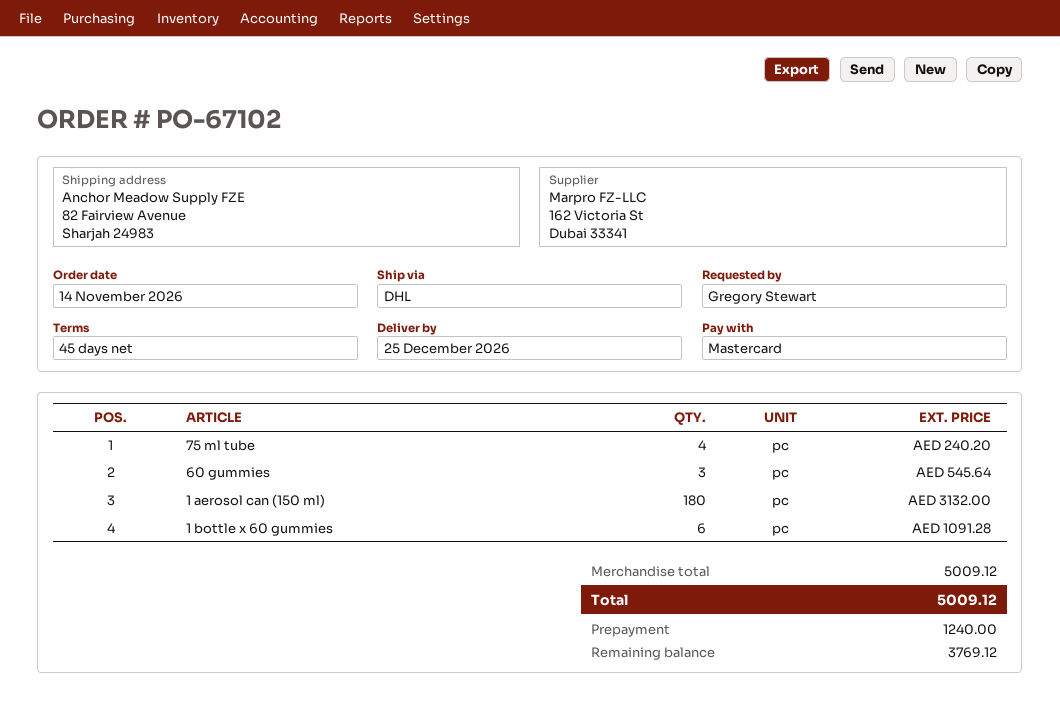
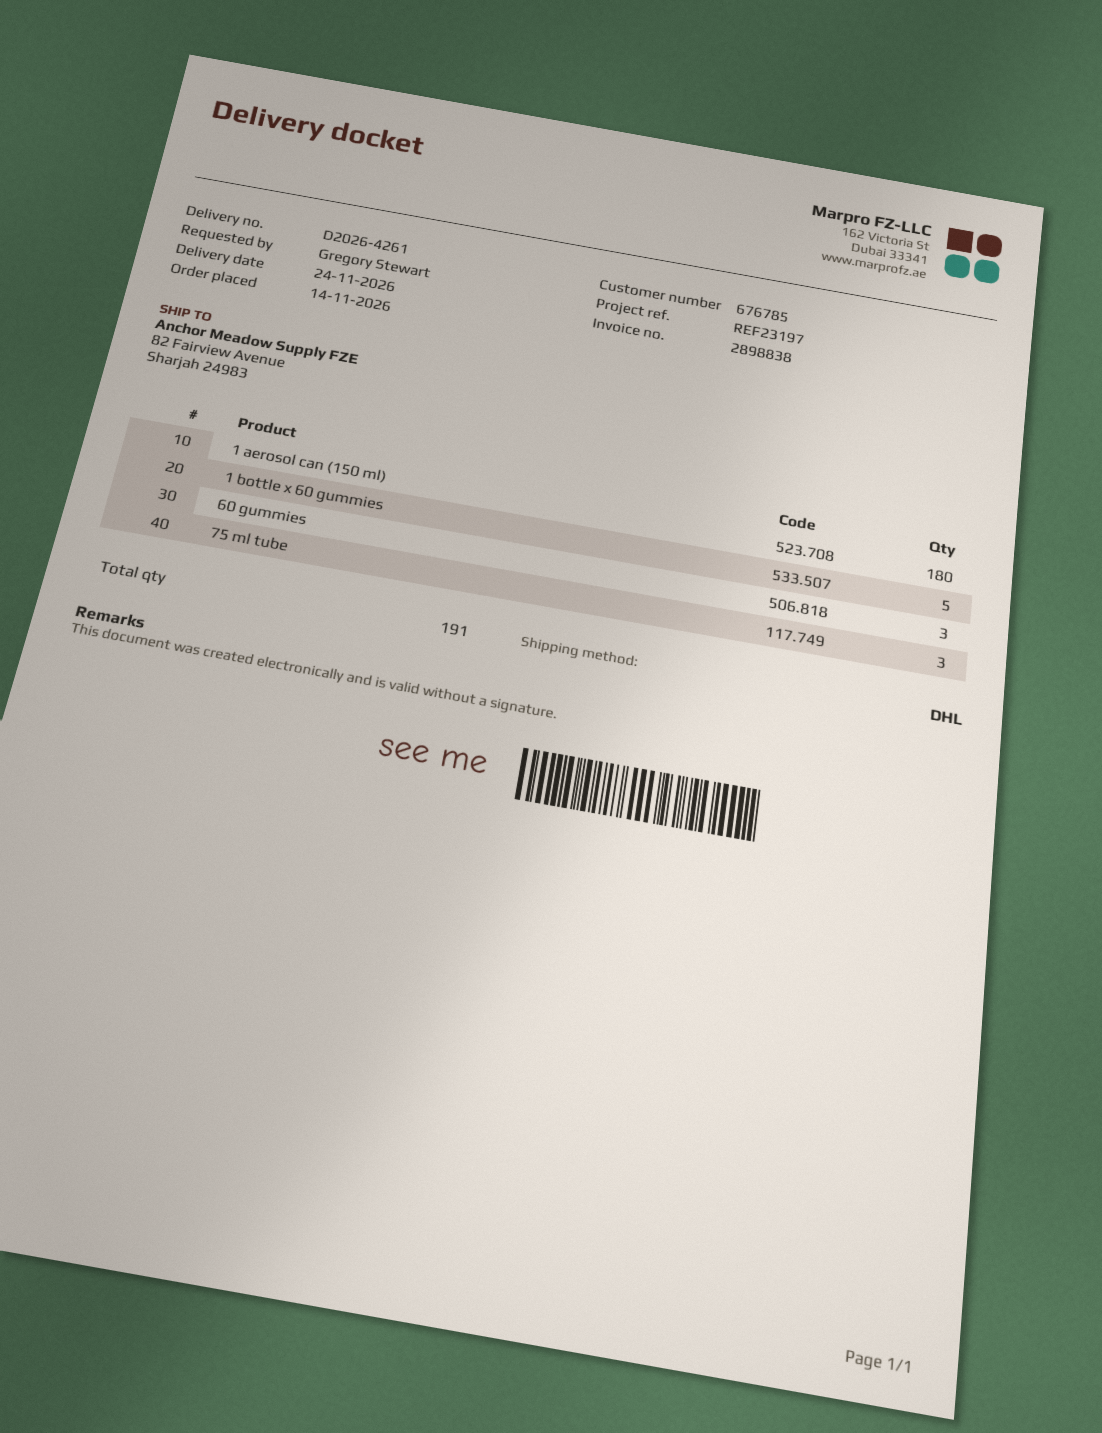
delivery date: 2026-12-25 -> 2026-11-24
75 ml tube: 4 -> 3
1 bottle x 60 gummies: 6 -> 5

